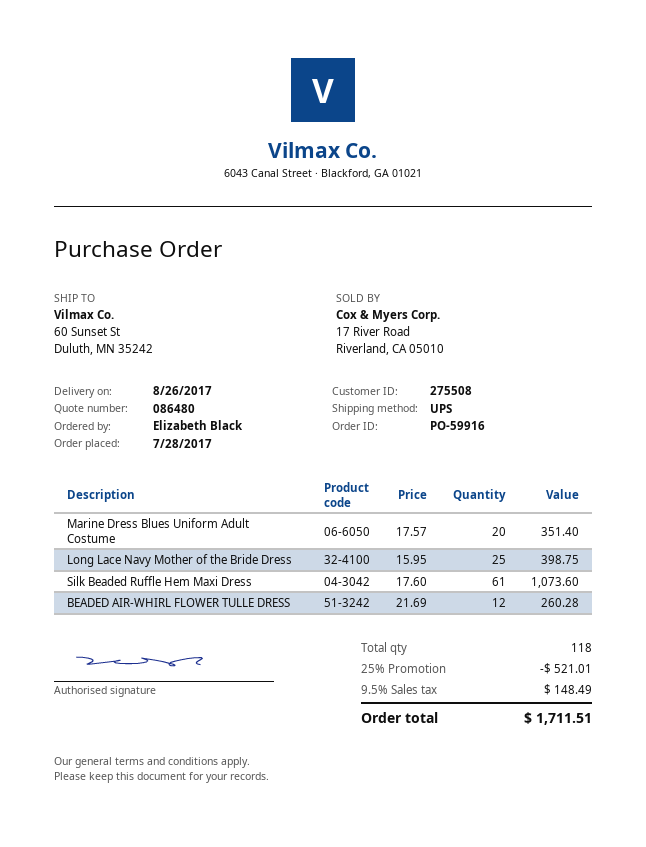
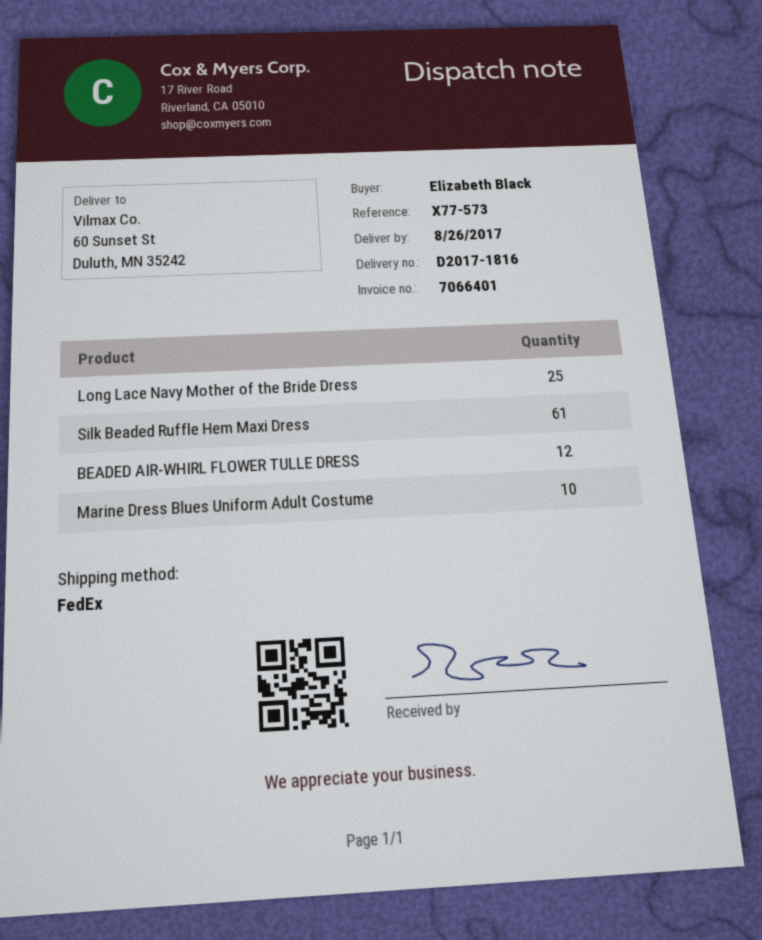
shipping method: UPS -> FedEx
Marine Dress Blues Uniform Adult Costume: 20 -> 10

